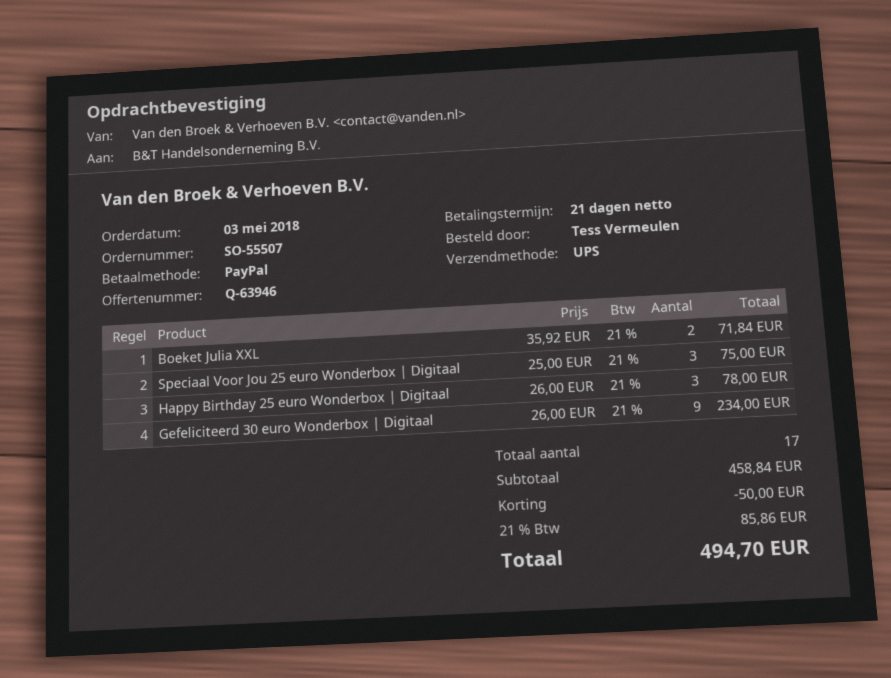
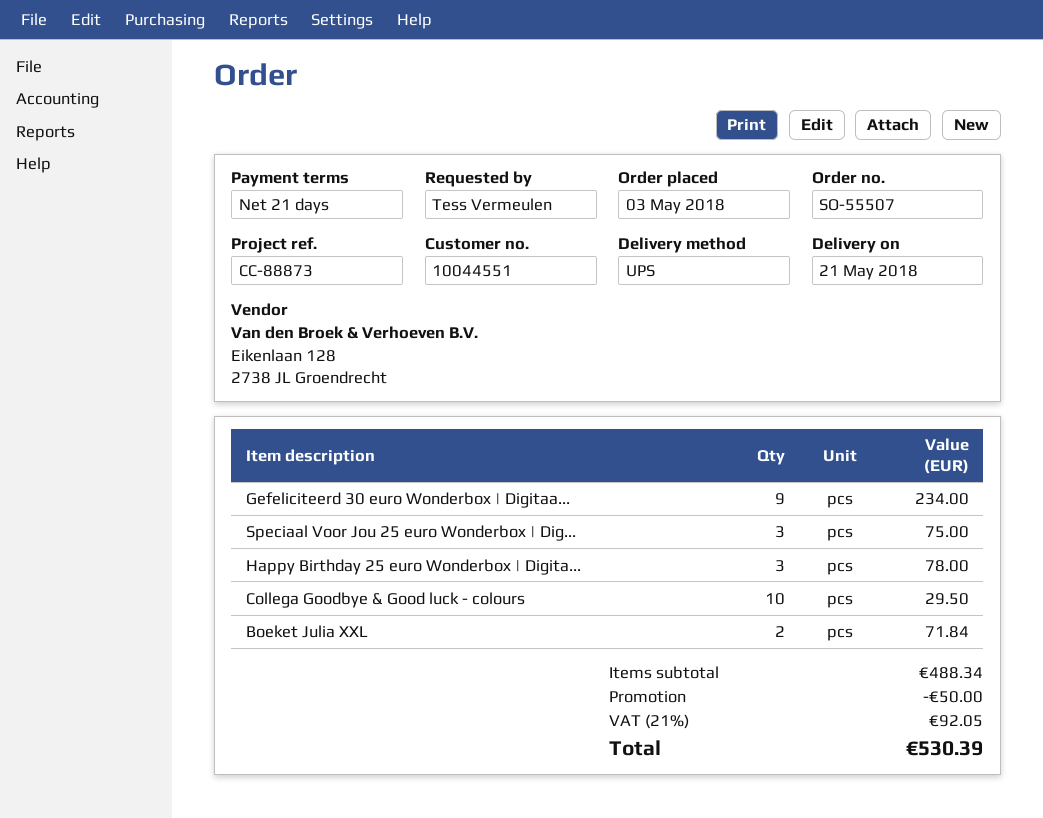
Collega Goodbye & Good luck - colours: none -> 10 for 29.50
subtotal: 458.84 -> 488.34
tax: 21% = 85.86 -> 21% = 92.05
total: 494.70 -> 530.39

